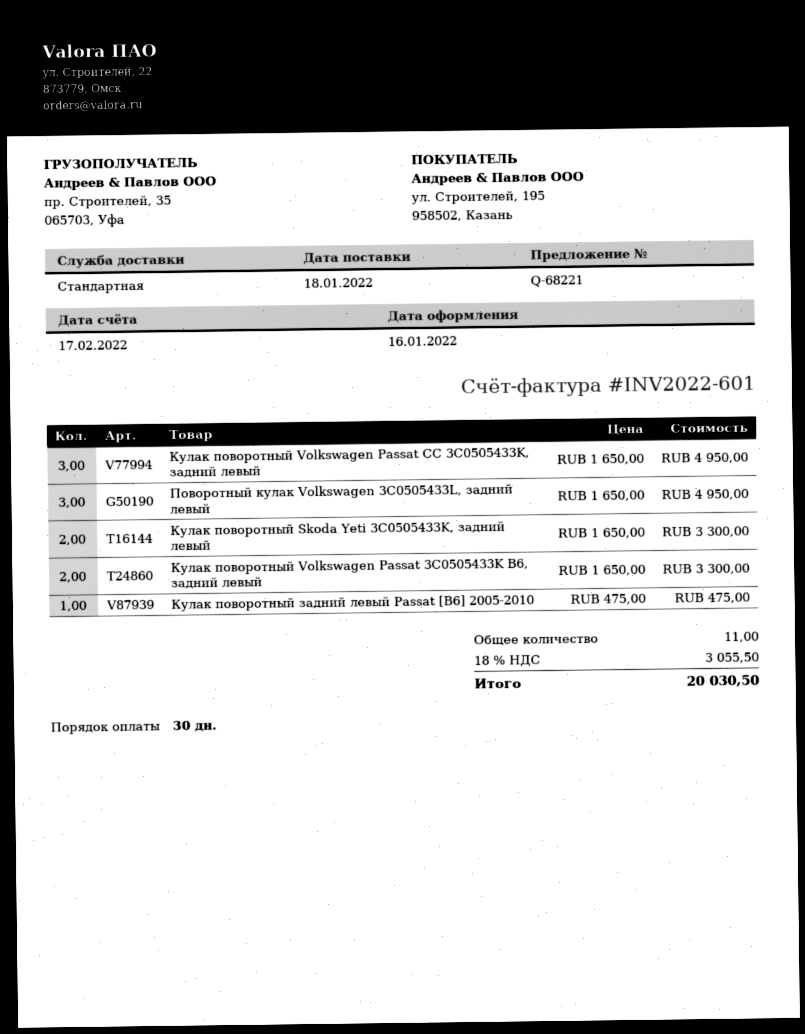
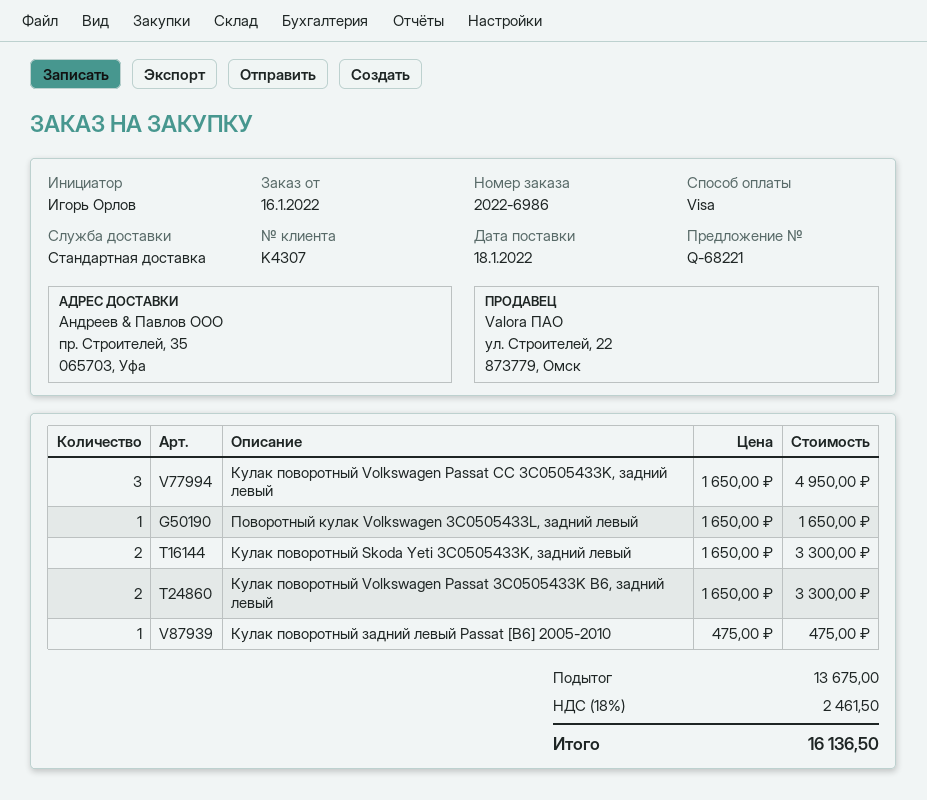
Поворотный кулак Volkswagen 3C0505433L, задний левый: 3 x 1650.00 = 4950.00 -> 1 x 1650.00 = 1650.00
tax: 18% = 3055.50 -> 18% = 2461.50
total: 20030.50 -> 16136.50

